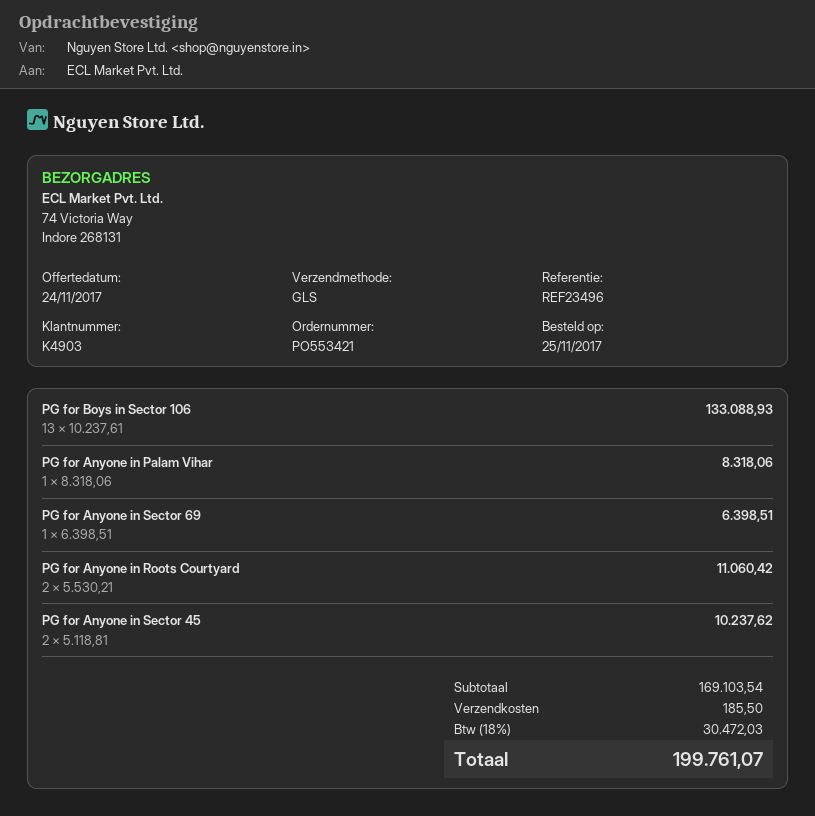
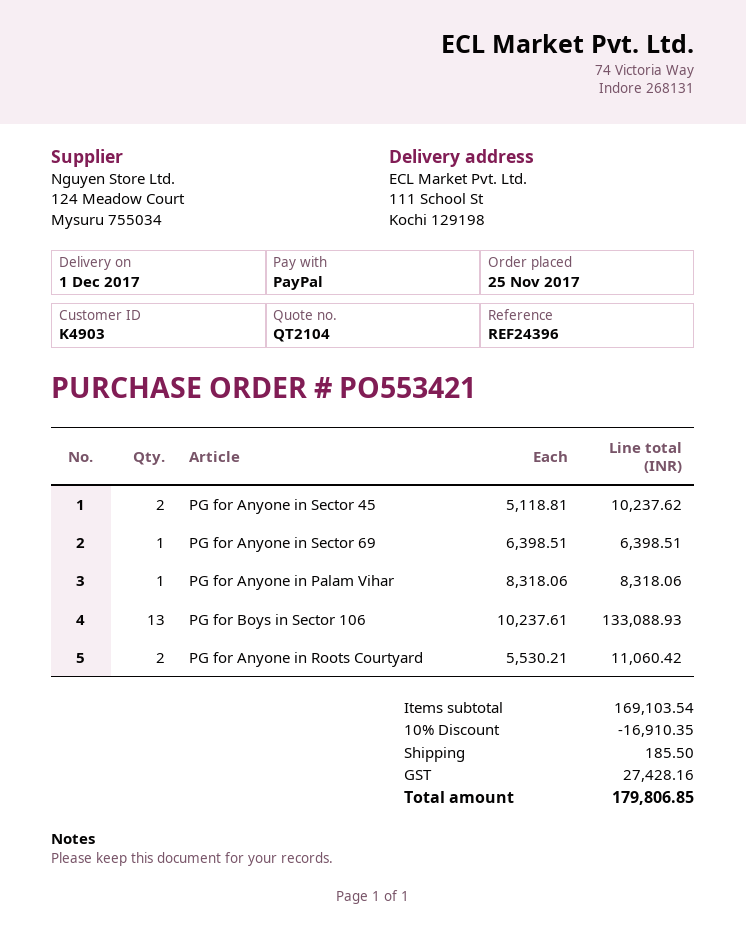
reference: REF23496 -> REF24396
ship to: 74 Victoria Way, Indore 268131 -> 111 School St, Kochi 129198
discount: none -> 10% = 16910.35
tax: 30472.03 -> 27428.16
total: 199761.07 -> 179806.85

